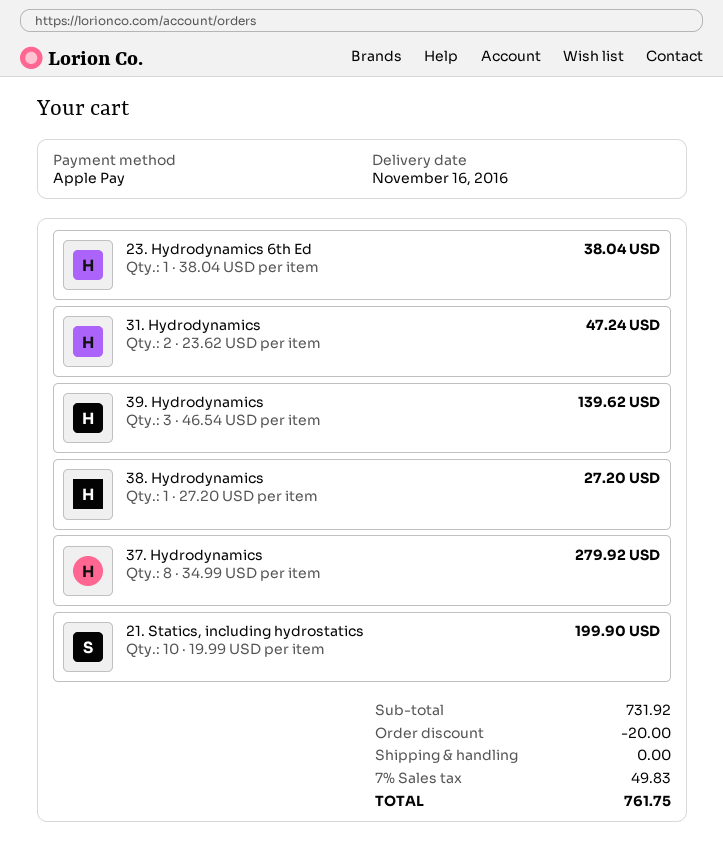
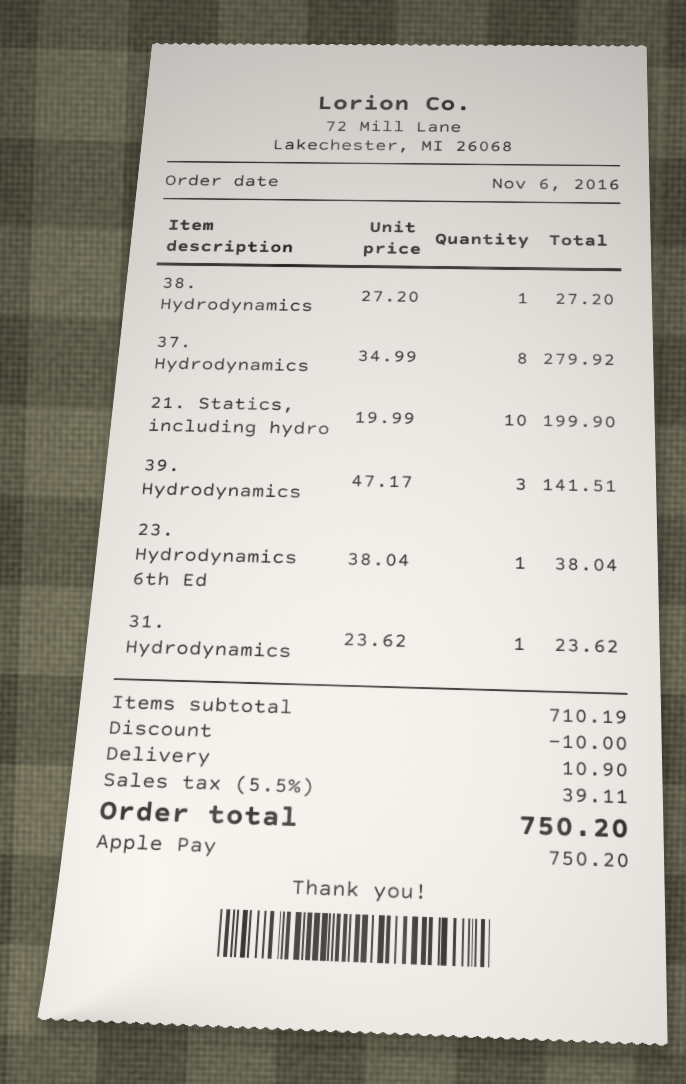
31. Hydrodynamics: 2 x 23.62 = 47.24 -> 1 x 23.62 = 23.62
39. Hydrodynamics: 3 x 46.54 = 139.62 -> 3 x 47.17 = 141.51
subtotal: 731.92 -> 710.19
discount: 20.00 -> 10.00
shipping: 0.00 -> 10.90
tax: 7% = 49.83 -> 5.5% = 39.11
total: 761.75 -> 750.20

